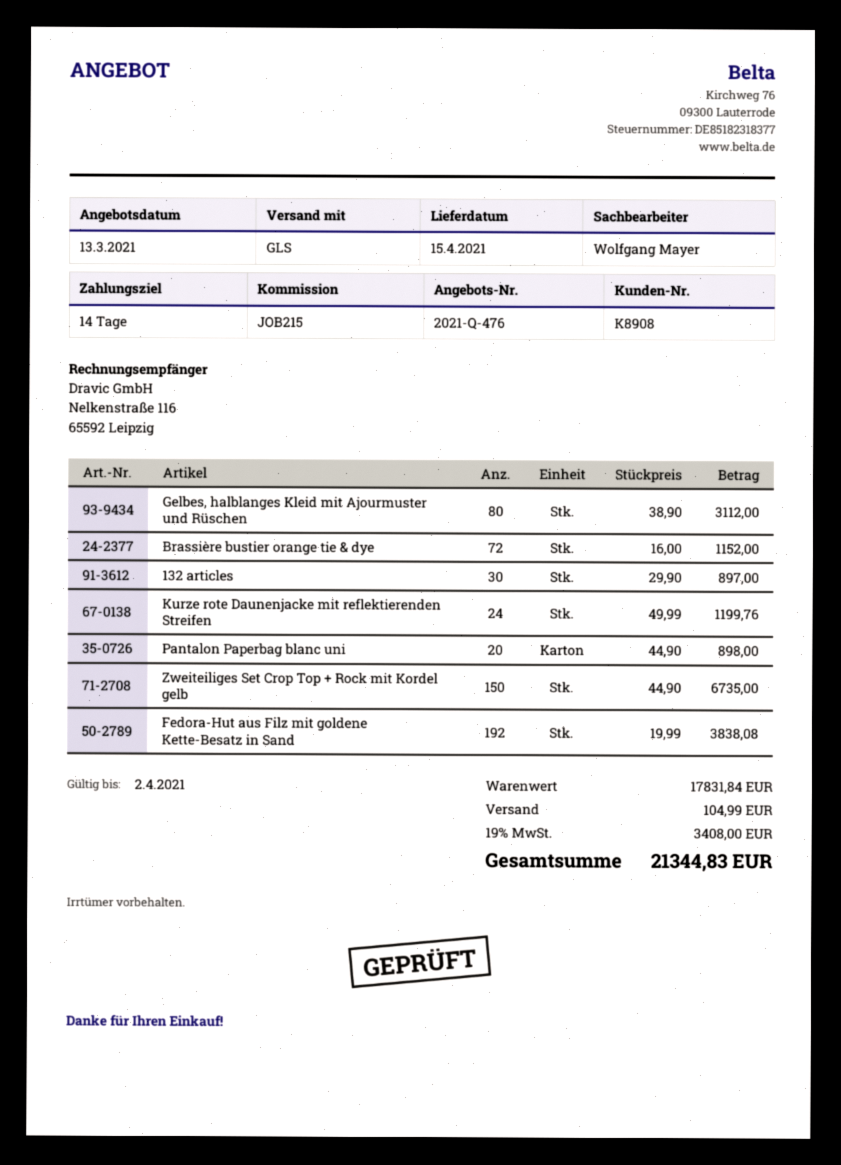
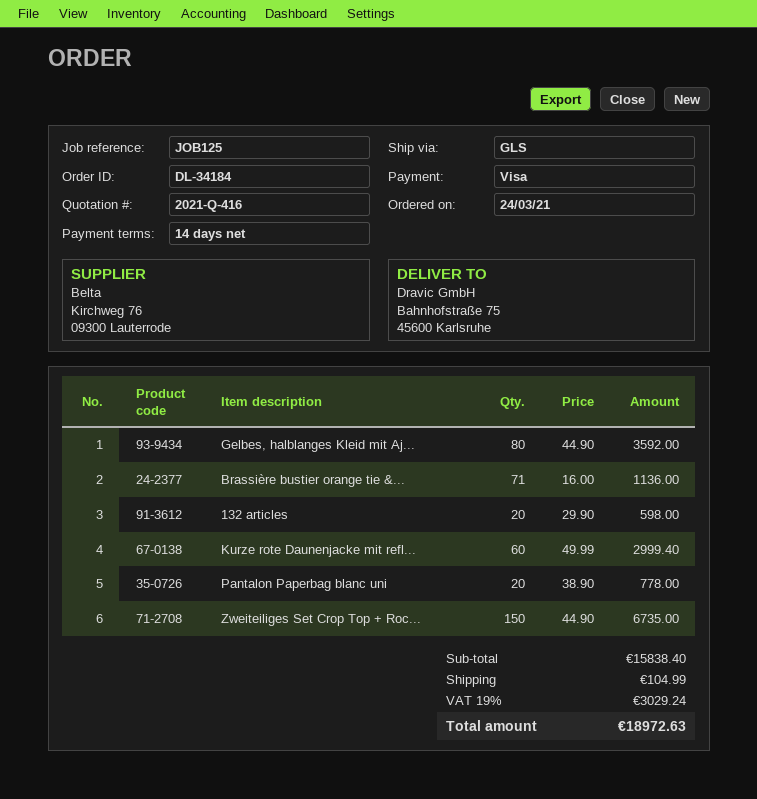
quote number: 2021-Q-476 -> 2021-Q-416
reference: JOB215 -> JOB125
Gelbes, halblanges Kleid mit Ajourmuster und Rüschen: 80 x 38.90 = 3112.00 -> 80 x 44.90 = 3592.00
Brassière bustier orange tie & dye: 72 x 16.00 = 1152.00 -> 71 x 16.00 = 1136.00
132 articles: 30 x 29.90 = 897.00 -> 20 x 29.90 = 598.00
Kurze rote Daunenjacke mit reflektierenden Streifen: 24 x 49.99 = 1199.76 -> 60 x 49.99 = 2999.40
Pantalon Paperbag blanc uni: 20 x 44.90 = 898.00 -> 20 x 38.90 = 778.00
Fedora-Hut aus Filz mit goldene Kette-Besatz in Sand: 192 x 19.99 = 3838.08 -> none
subtotal: 17831.84 -> 15838.40
tax: 19% = 3408.00 -> 19% = 3029.24
total: 21344.83 -> 18972.63

